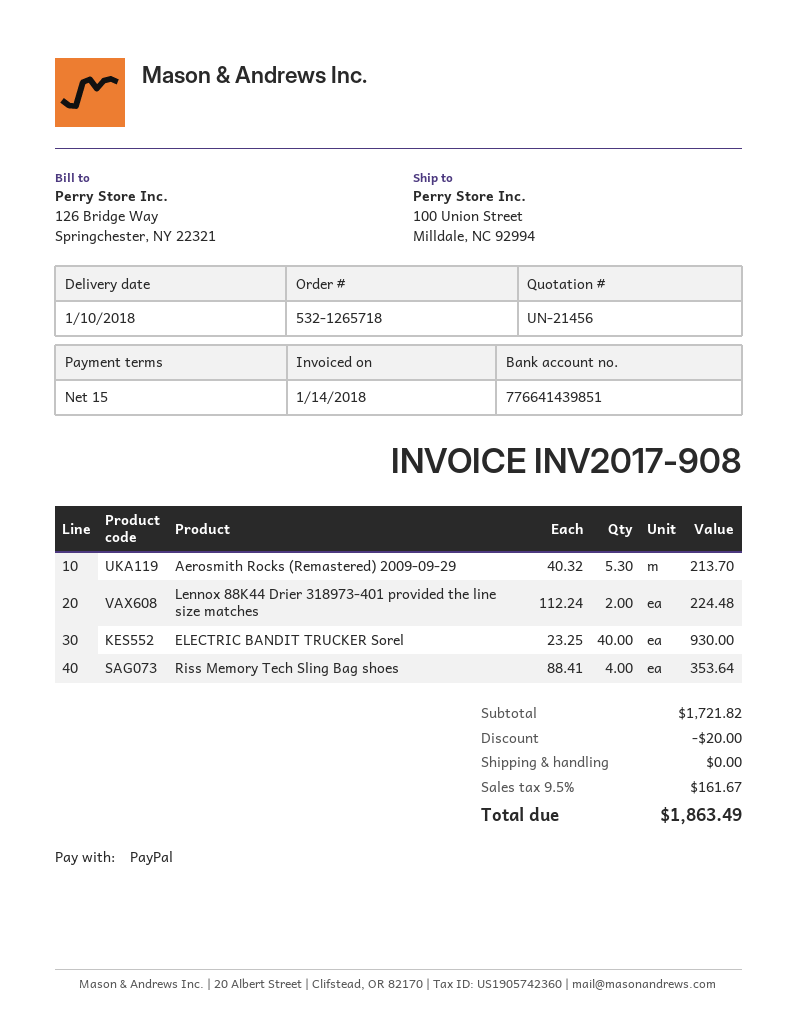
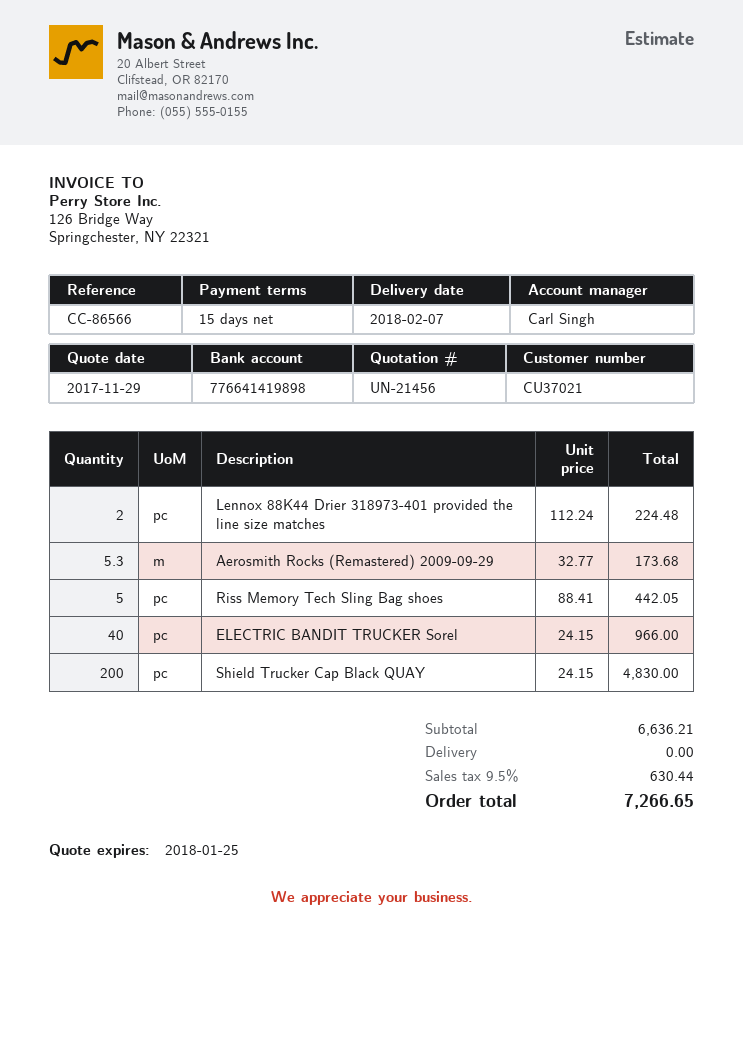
delivery date: 2018-01-10 -> 2018-02-07
bank account: 776641439851 -> 776641419898
Aerosmith Rocks (Remastered) 2009-09-29: 5.3 x 40.32 = 213.70 -> 5.3 x 32.77 = 173.68
ELECTRIC BANDIT TRUCKER Sorel: 40 x 23.25 = 930.00 -> 40 x 24.15 = 966.00
Riss Memory Tech Sling Bag shoes: 4 x 88.41 = 353.64 -> 5 x 88.41 = 442.05
Shield Trucker Cap Black QUAY: none -> 200 x 24.15 = 4830.00
subtotal: 1721.82 -> 6636.21
discount: 20.00 -> none
tax: 9.5% = 161.67 -> 9.5% = 630.44
total: 1863.49 -> 7266.65

